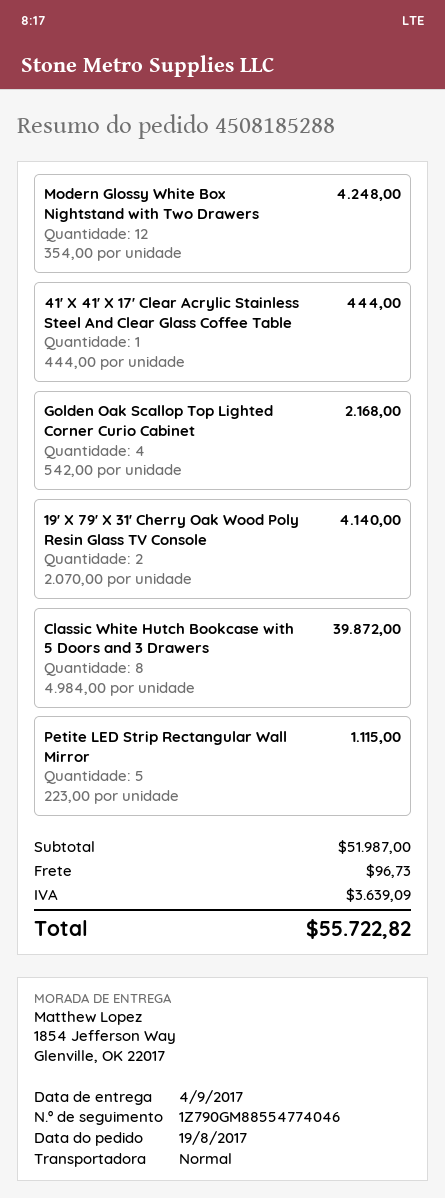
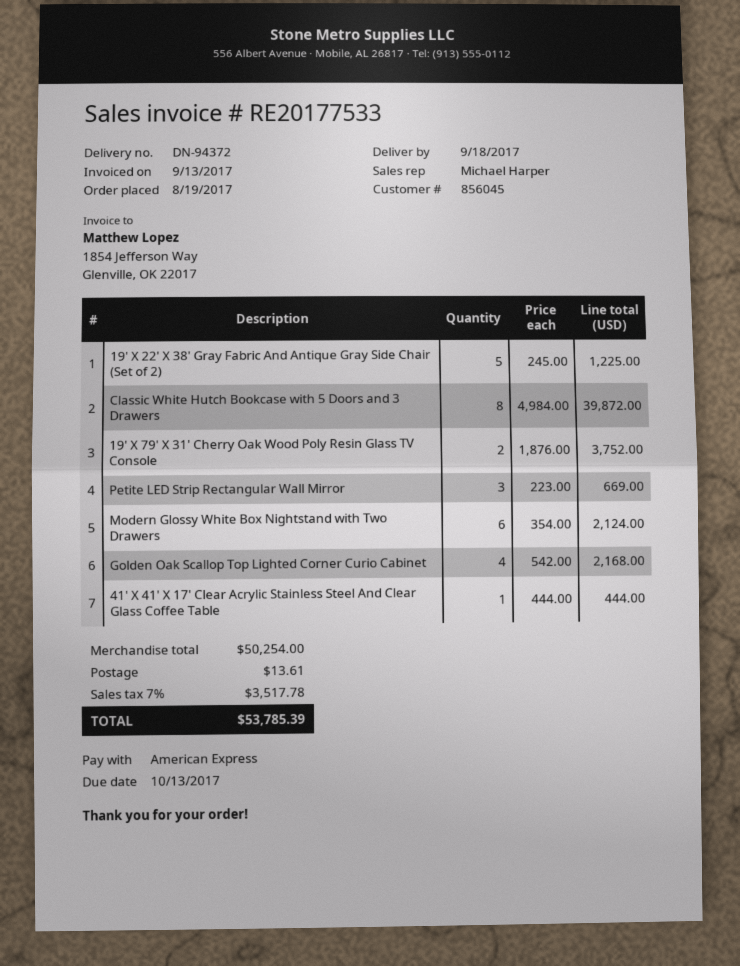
delivery date: 2017-09-04 -> 2017-09-18
Modern Glossy White Box Nightstand with Two Drawers: 12 x 354.00 = 4248.00 -> 6 x 354.00 = 2124.00
19' X 79' X 31' Cherry Oak Wood Poly Resin Glass TV Console: 2 x 2070.00 = 4140.00 -> 2 x 1876.00 = 3752.00
Petite LED Strip Rectangular Wall Mirror: 5 x 223.00 = 1115.00 -> 3 x 223.00 = 669.00
19' X 22' X 38' Gray Fabric And Antique Gray Side Chair (Set of 2): none -> 5 x 245.00 = 1225.00
subtotal: 51987.00 -> 50254.00
shipping: 96.73 -> 13.61
tax: 3639.09 -> 3517.78
total: 55722.82 -> 53785.39

